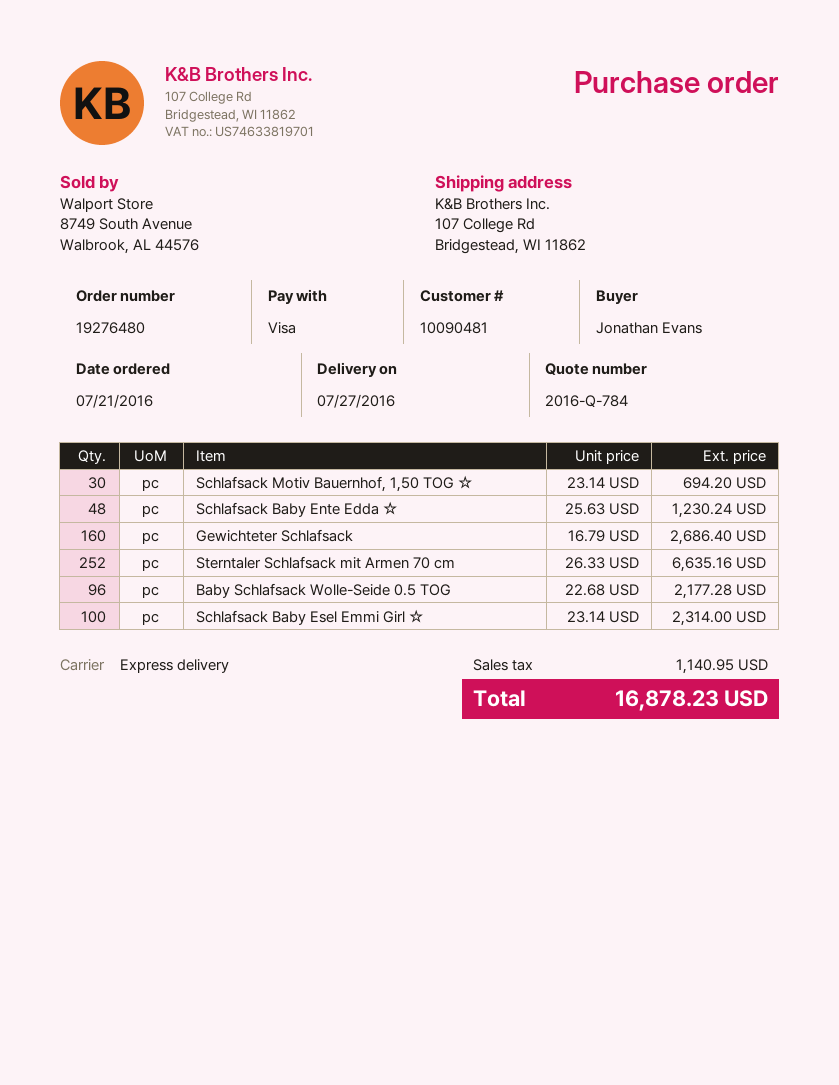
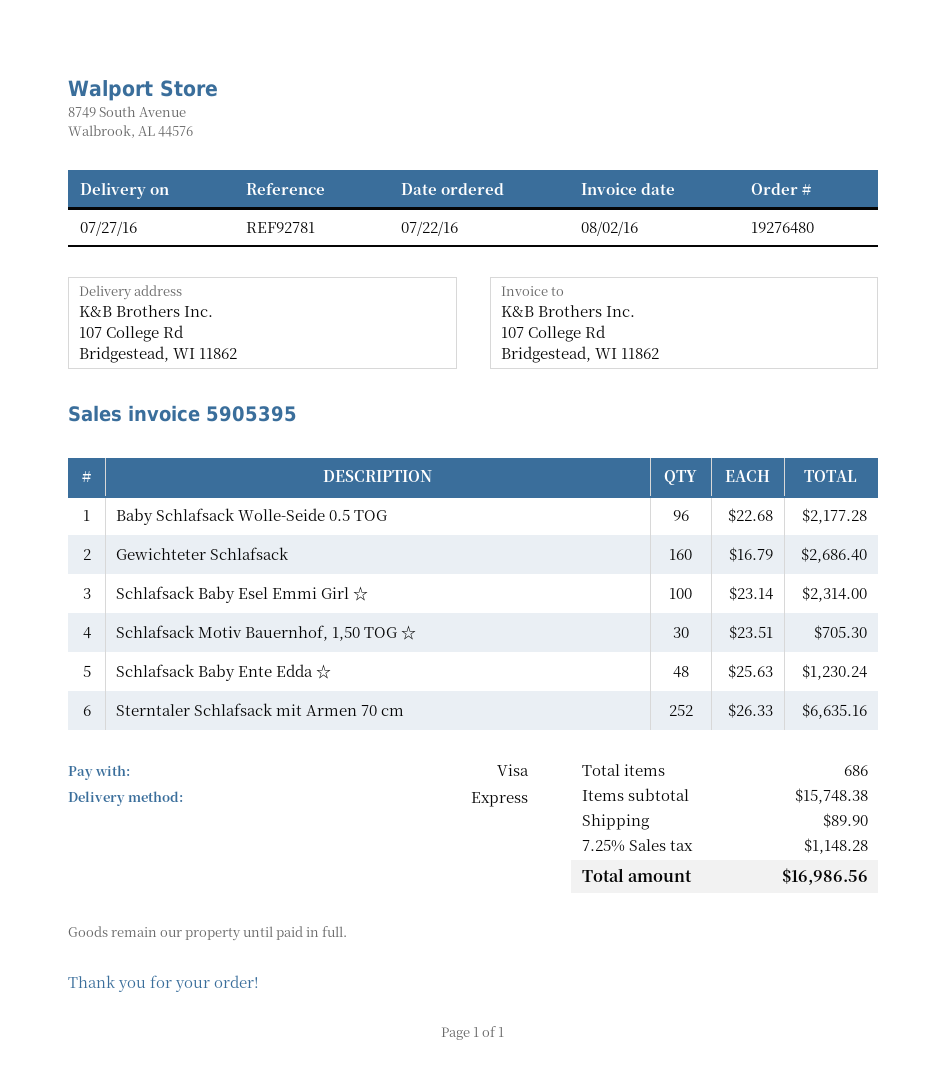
order date: 2016-07-21 -> 2016-07-22
Schlafsack Motiv Bauernhof, 1,50 TOG ☆: 30 x 23.14 = 694.20 -> 30 x 23.51 = 705.30
shipping: none -> 89.90
tax: 1140.95 -> 1148.28
total: 16878.23 -> 16986.56

